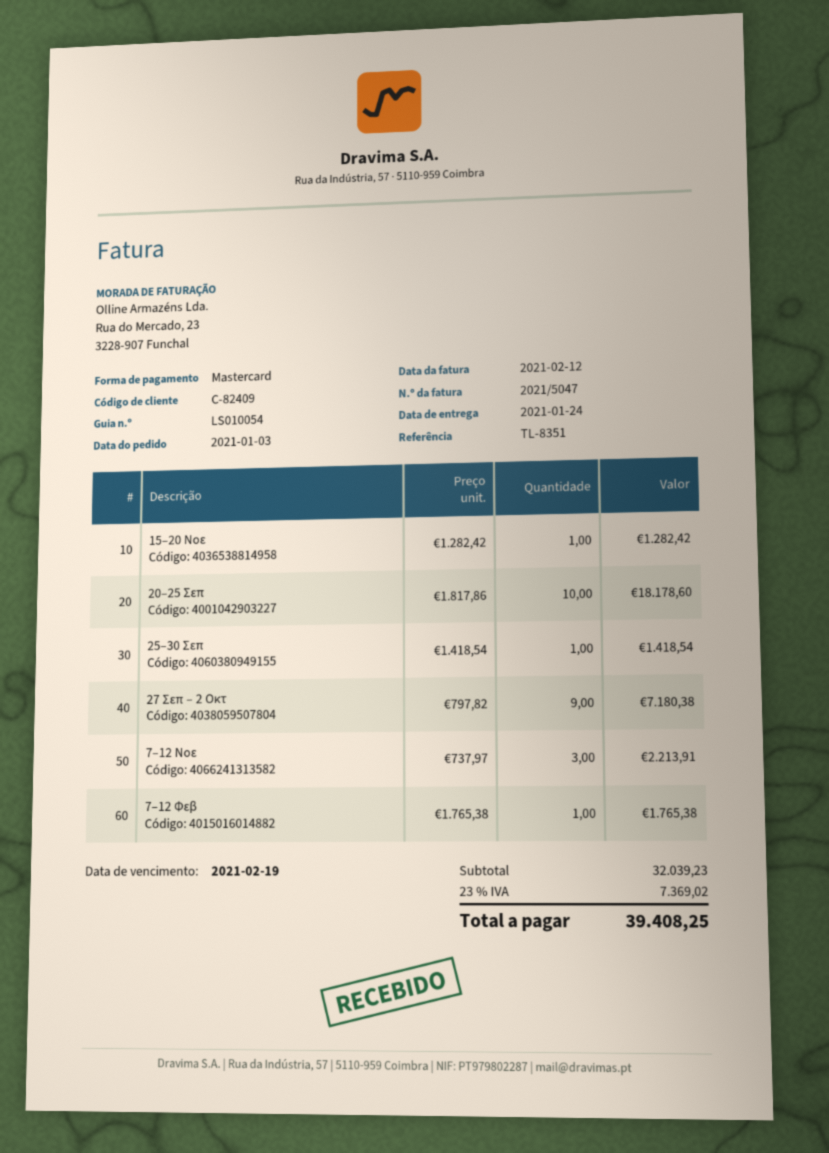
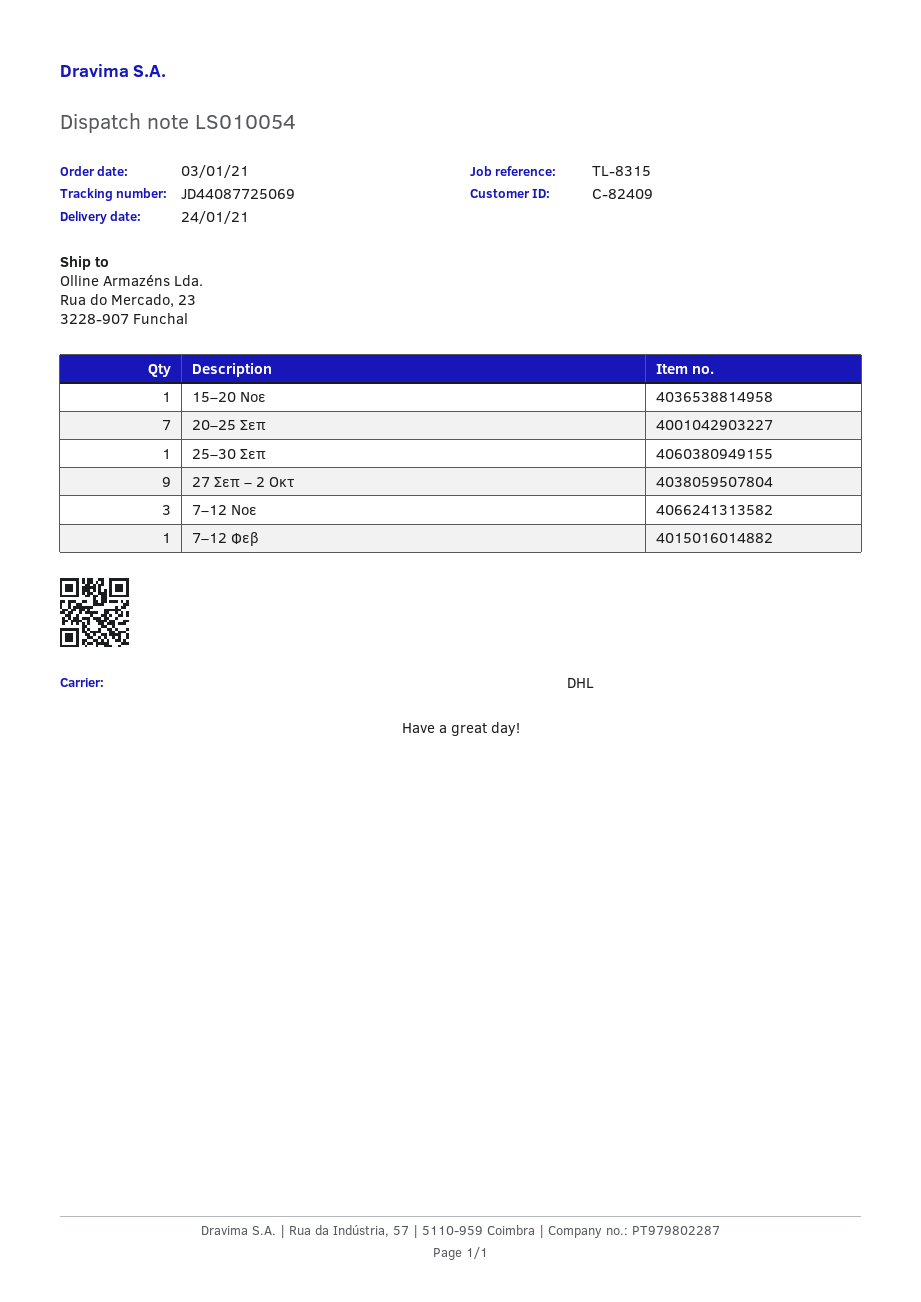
reference: TL-8351 -> TL-8315
20–25 Σεπ: 10 -> 7

